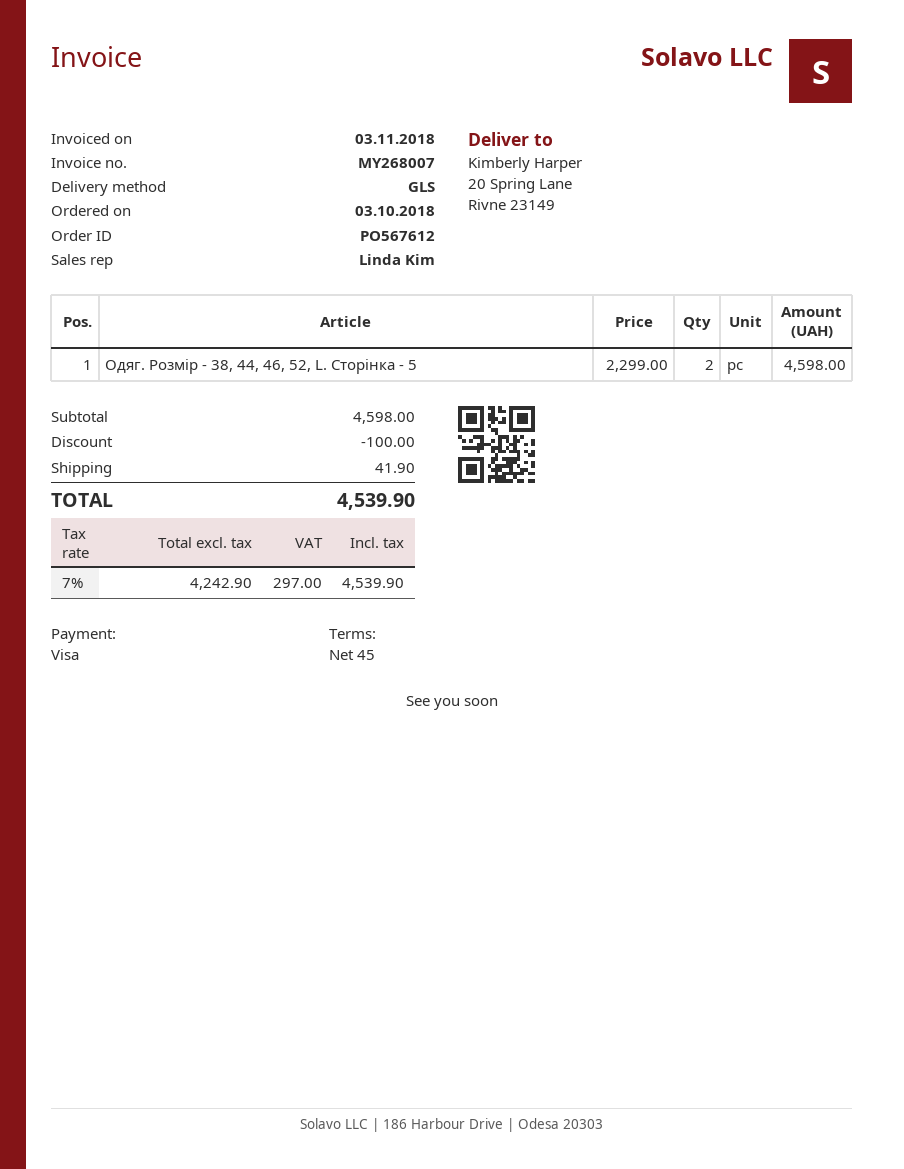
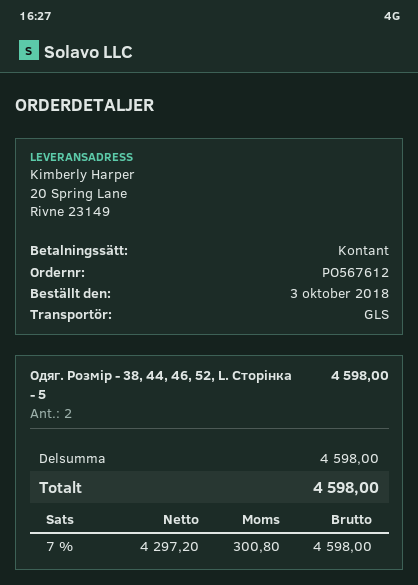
payment method: Visa -> cash
discount: 100.00 -> none
shipping: 41.90 -> none
net: 4242.90 -> 4297.20
tax: 7% = 297.00 -> 7% = 300.80
total: 4539.90 -> 4598.00

